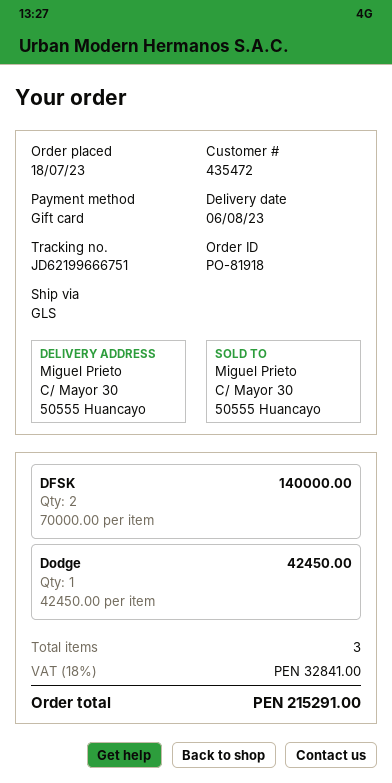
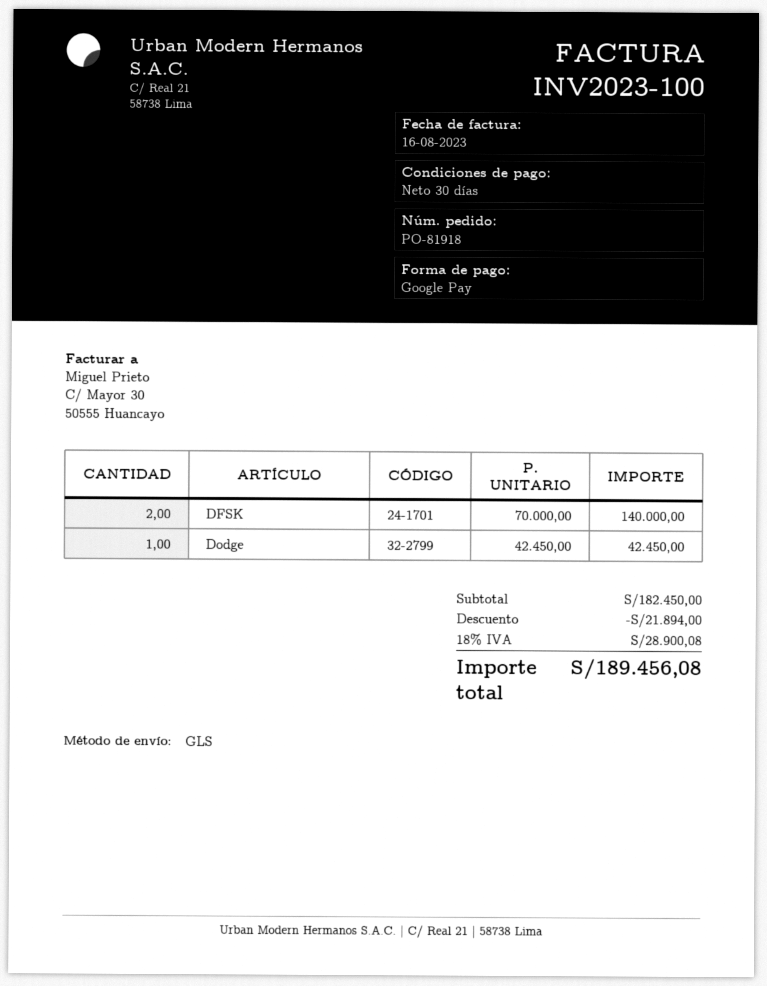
payment method: gift card -> Google Pay
discount: none -> 21894.00
tax: 18% = 32841.00 -> 18% = 28900.08
total: 215291.00 -> 189456.08

